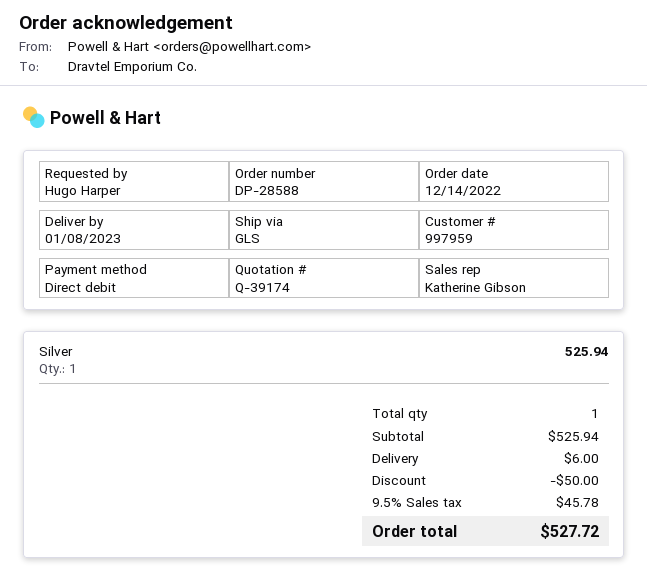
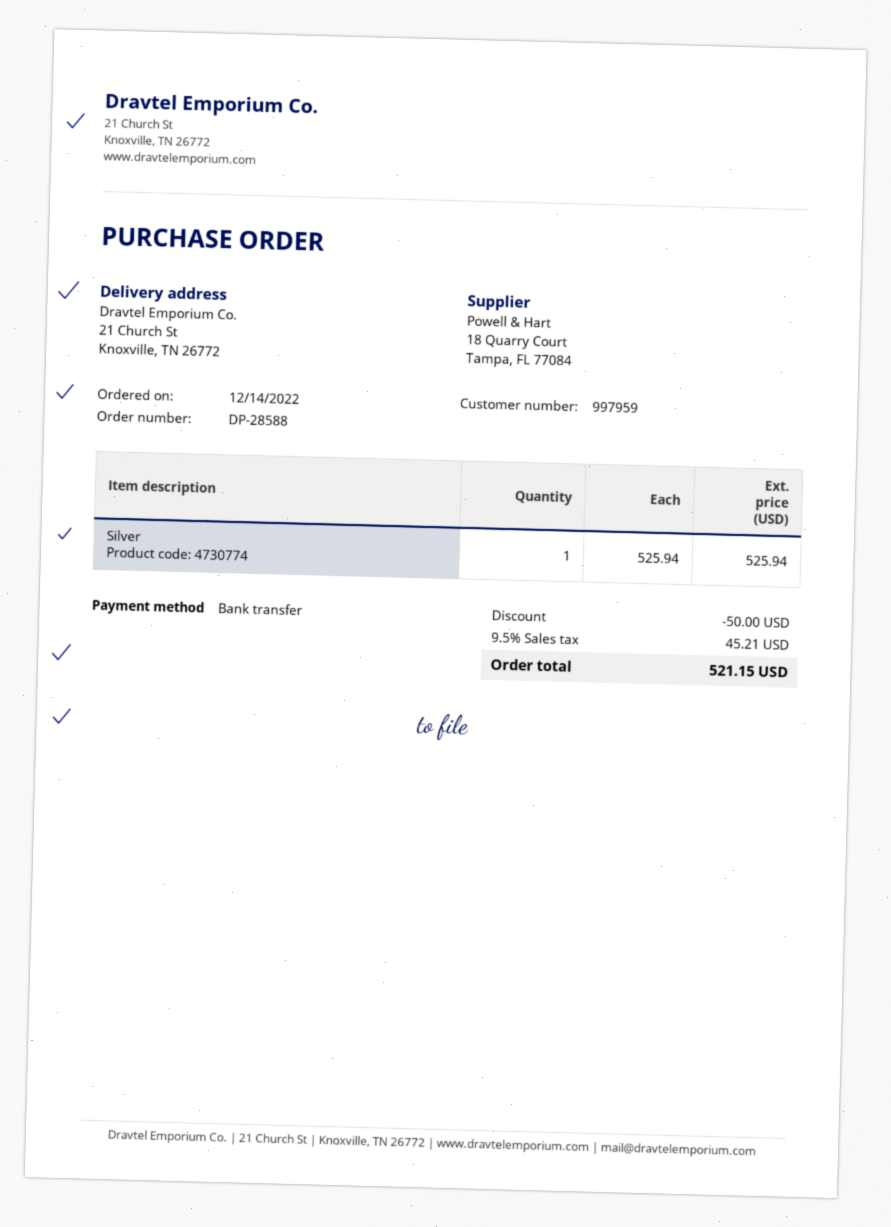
payment method: direct debit -> bank transfer
shipping: 6.00 -> none
tax: 9.5% = 45.78 -> 9.5% = 45.21
total: 527.72 -> 521.15

